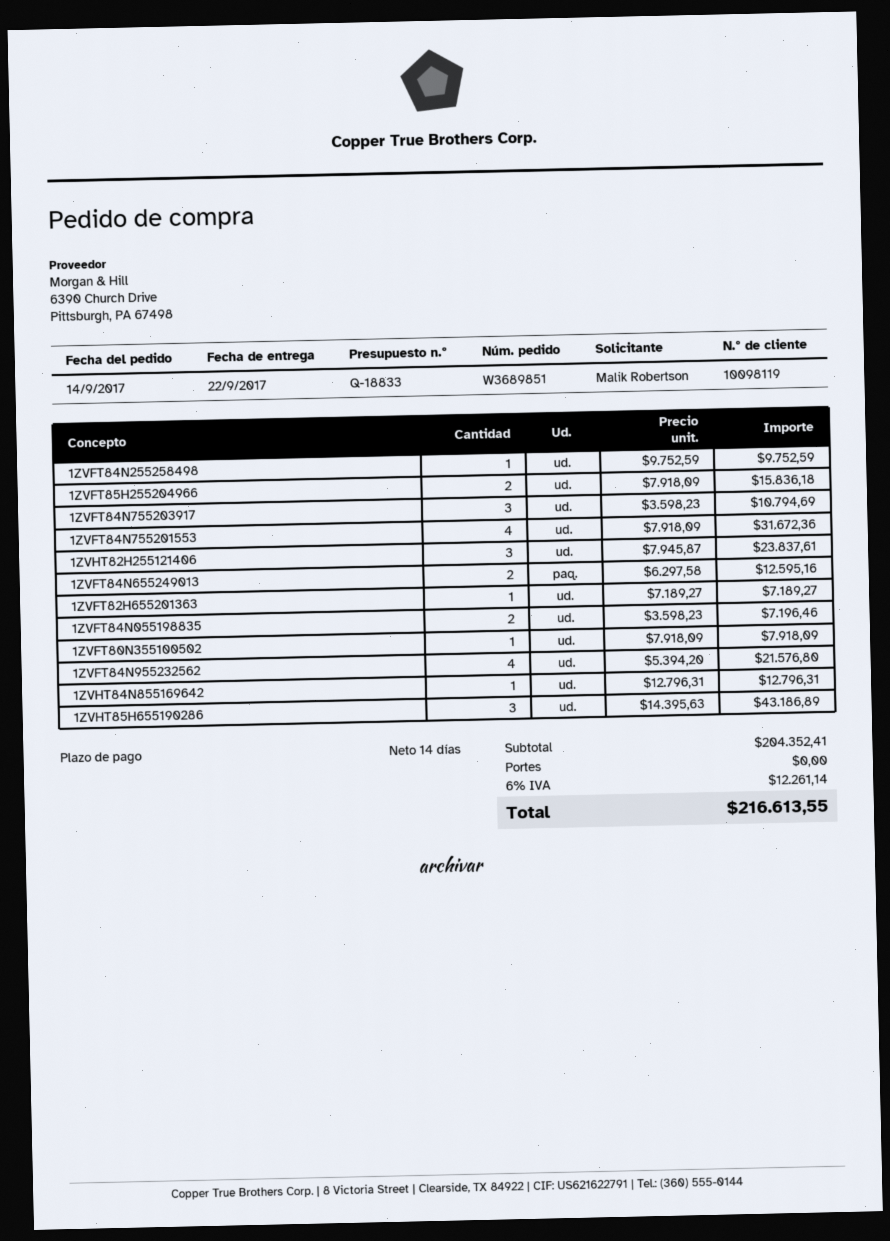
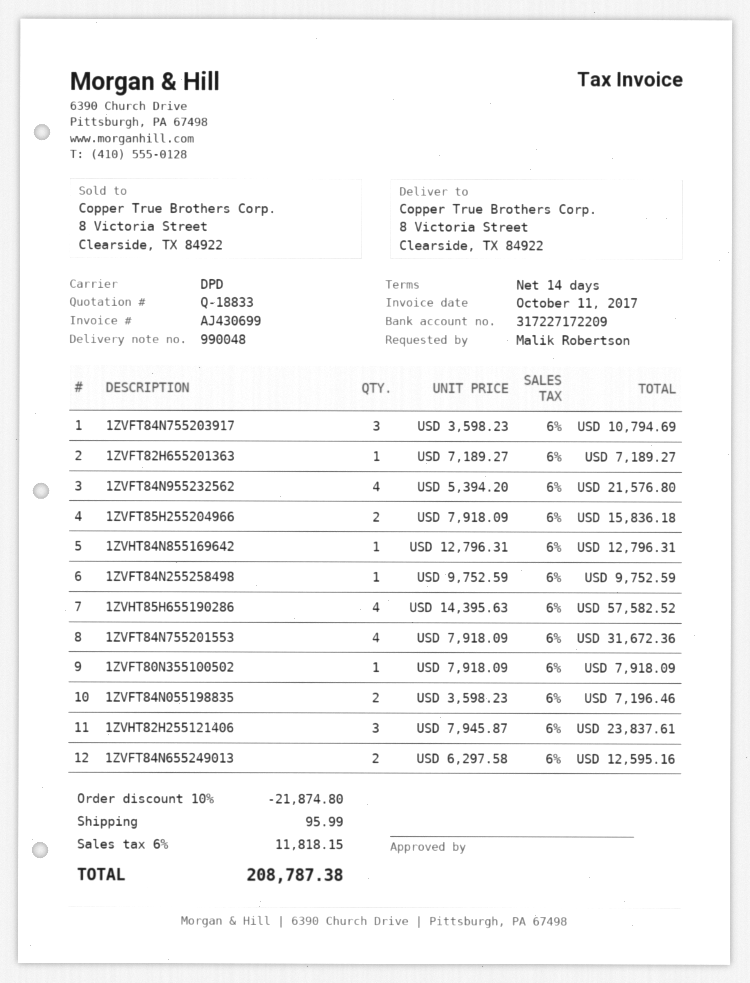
1ZVHT85H655190286: 3 x 14395.63 = 43186.89 -> 4 x 14395.63 = 57582.52
discount: none -> 10% = 21874.80
shipping: 0.00 -> 95.99
tax: 6% = 12261.14 -> 6% = 11818.15
total: 216613.55 -> 208787.38

